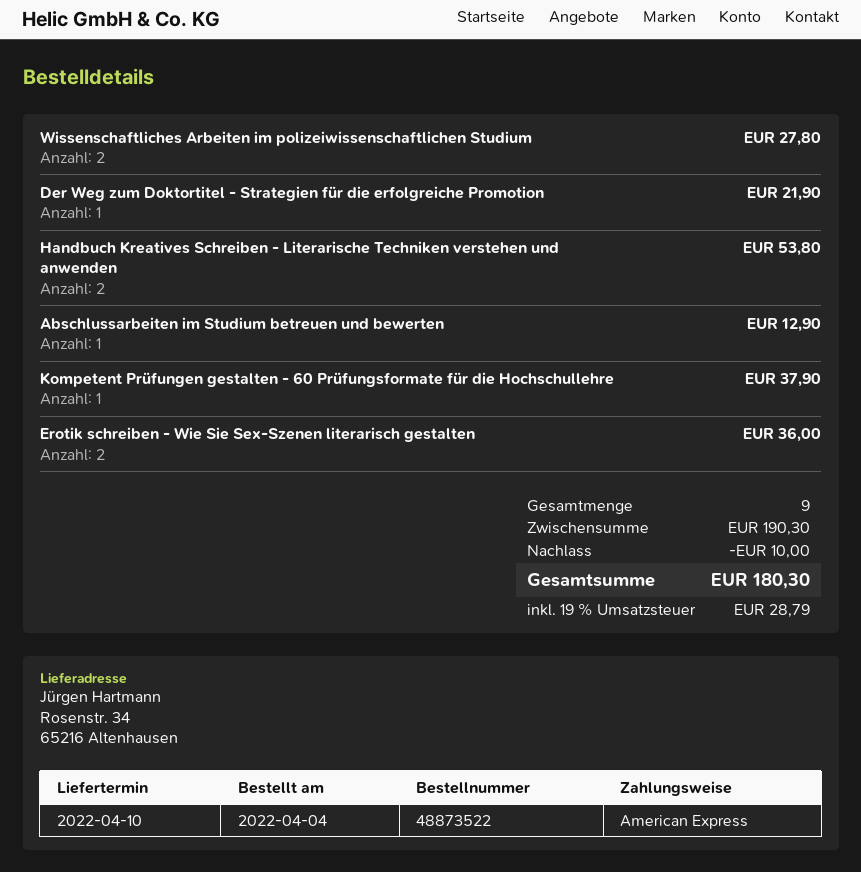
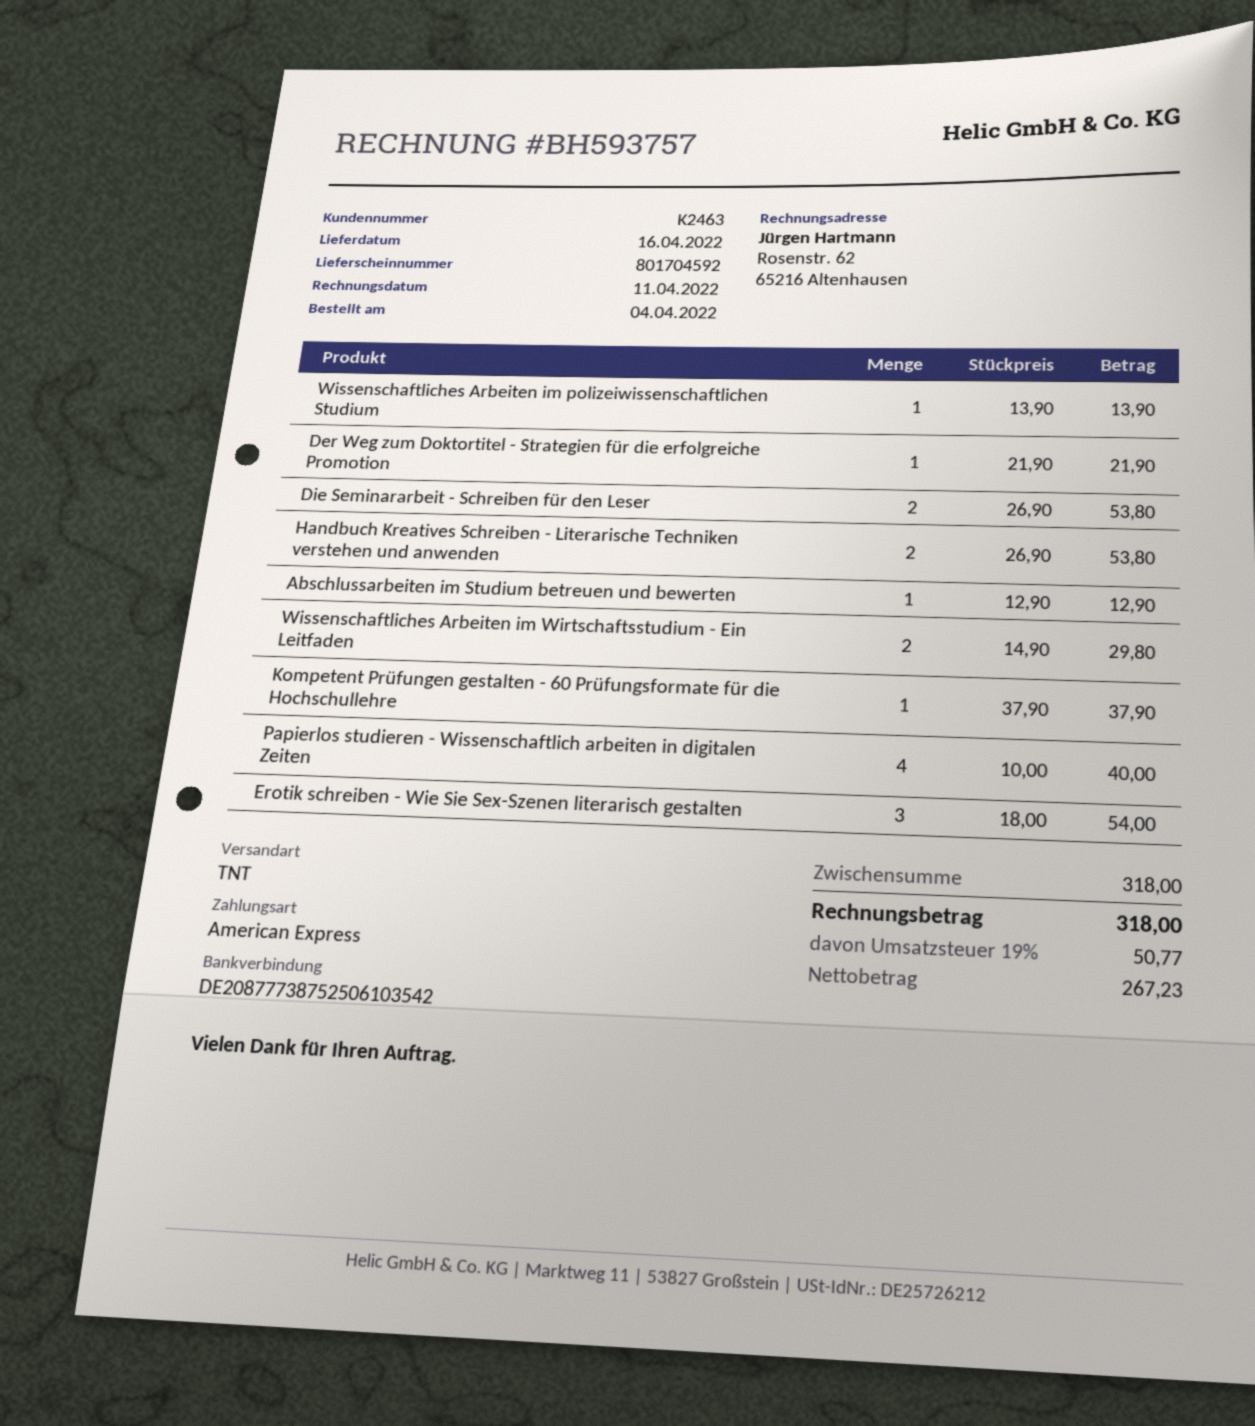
delivery date: 2022-04-10 -> 2022-04-16
Wissenschaftliches Arbeiten im polizeiwissenschaftlichen Studium: 2 for 27.80 -> 1 for 13.90
Erotik schreiben - Wie Sie Sex-Szenen literarisch gestalten: 2 for 36.00 -> 3 for 54.00
Die Seminararbeit - Schreiben für den Leser: none -> 2 for 53.80
Wissenschaftliches Arbeiten im Wirtschaftsstudium - Ein Leitfaden: none -> 2 for 29.80
Papierlos studieren - Wissenschaftlich arbeiten in digitalen Zeiten: none -> 4 for 40.00
subtotal: 190.30 -> 318.00
discount: 10.00 -> none
tax: 19% = 28.79 -> 19% = 50.77
total: 180.30 -> 318.00

